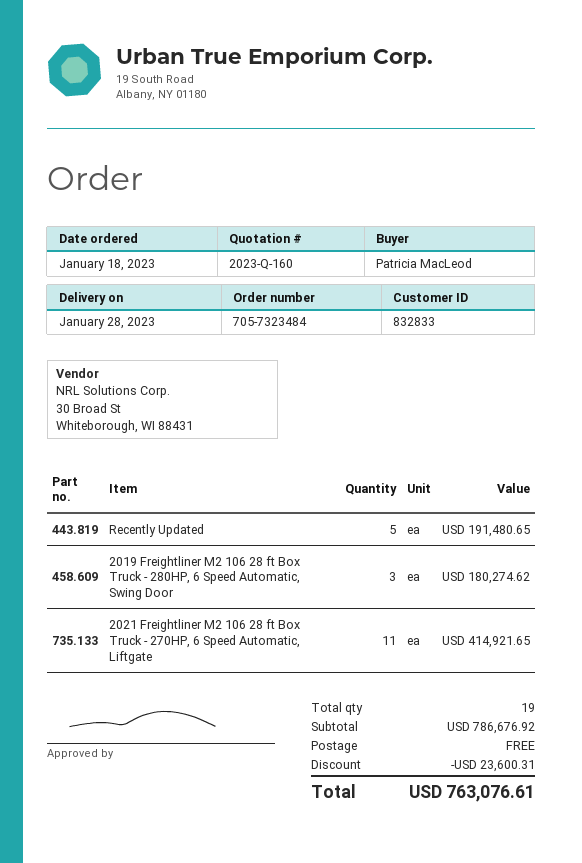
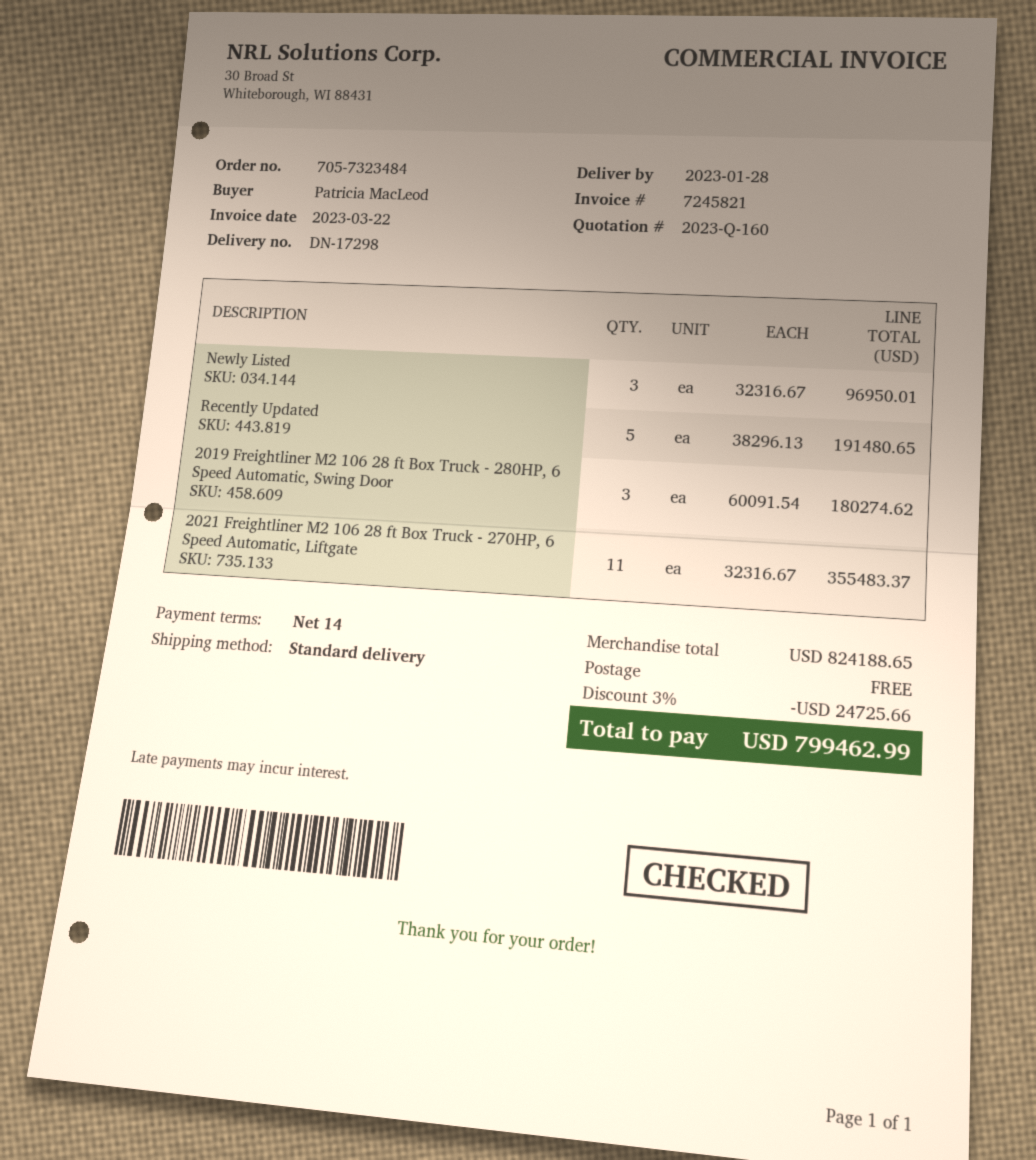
2021 Freightliner M2 106 28 ft Box Truck - 270HP, 6 Speed Automatic, Liftgate: 11 for 414921.65 -> 11 for 355483.37
Newly Listed: none -> 3 for 96950.01
subtotal: 786676.92 -> 824188.65
discount: 23600.31 -> 24725.66
total: 763076.61 -> 799462.99

